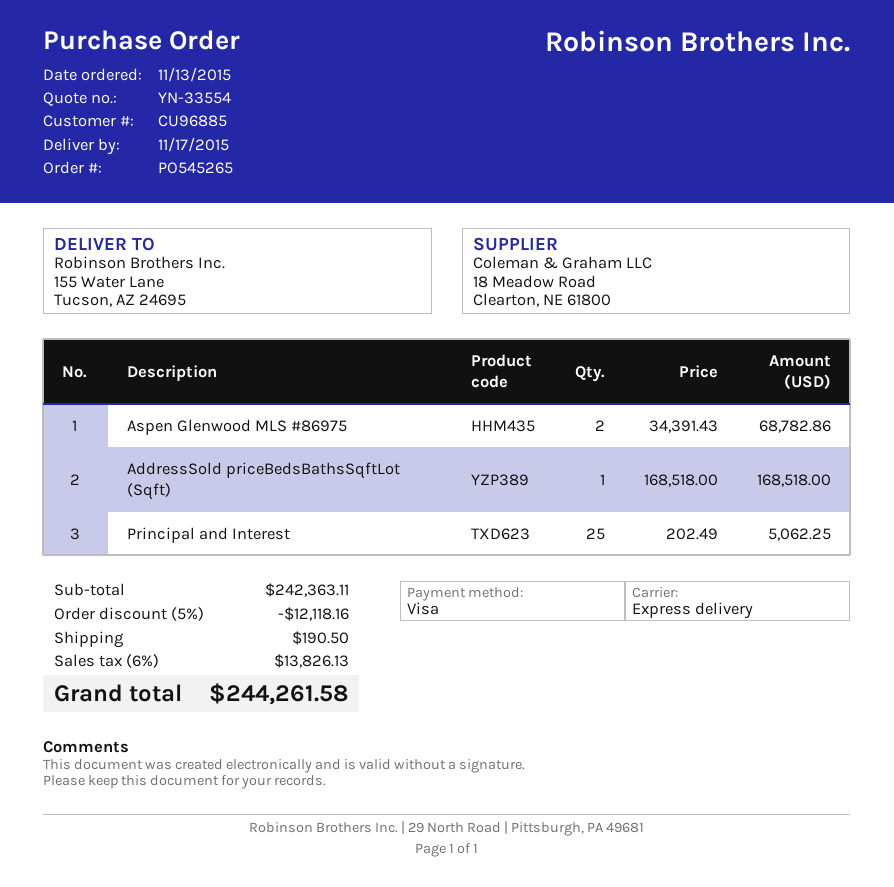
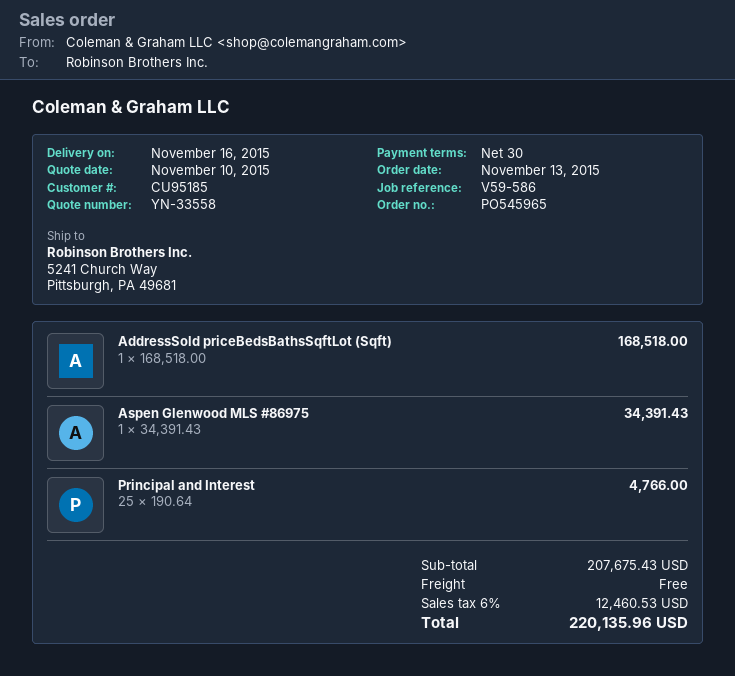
quote number: YN-33554 -> YN-33558
order number: PO545265 -> PO545965
delivery date: 2015-11-17 -> 2015-11-16
customer number: CU96885 -> CU95185
ship to: 155 Water Lane, Tucson, AZ 24695 -> 5241 Church Way, Pittsburgh, PA 49681
Aspen Glenwood MLS #86975: 2 x 34391.43 = 68782.86 -> 1 x 34391.43 = 34391.43
Principal and Interest: 25 x 202.49 = 5062.25 -> 25 x 190.64 = 4766.00
subtotal: 242363.11 -> 207675.43
discount: 5% = 12118.16 -> none
shipping: 190.50 -> 0.00
tax: 6% = 13826.13 -> 6% = 12460.53
total: 244261.58 -> 220135.96

